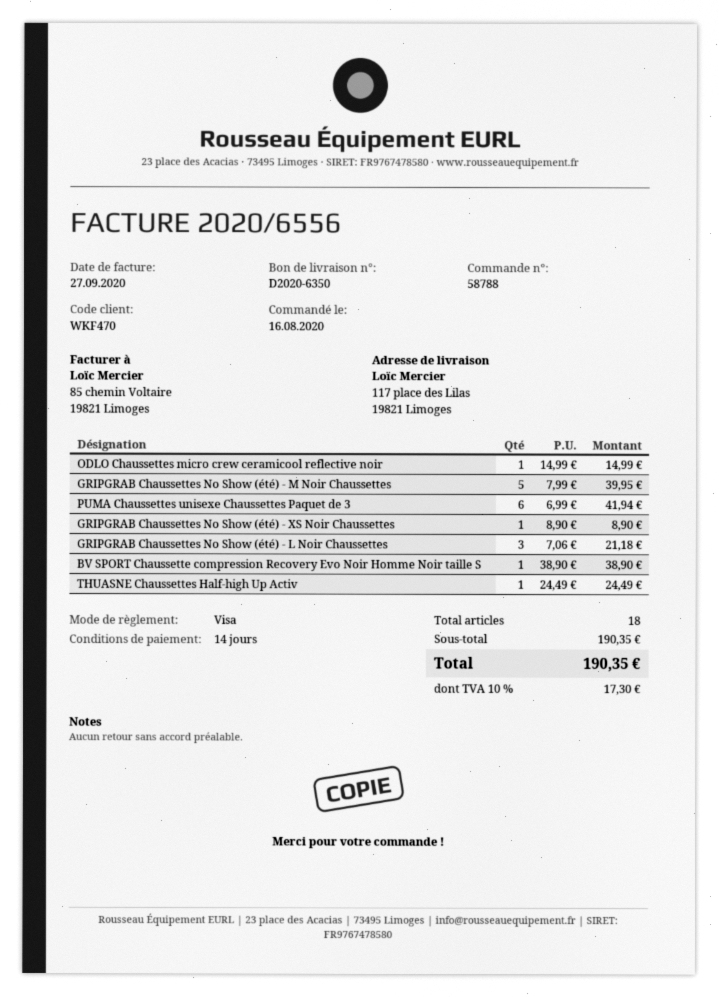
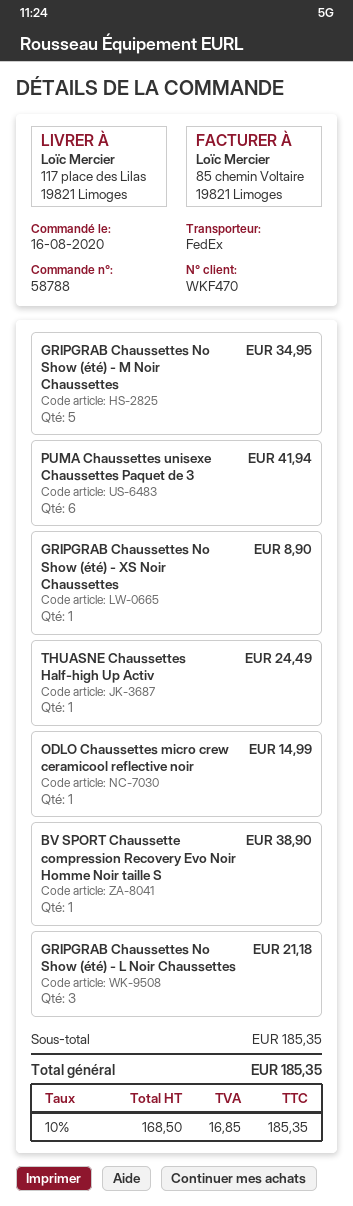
GRIPGRAB Chaussettes No Show (été) - M Noir Chaussettes: 5 for 39.95 -> 5 for 34.95
subtotal: 190.35 -> 185.35
tax: 10% = 17.30 -> 10% = 16.85
total: 190.35 -> 185.35

